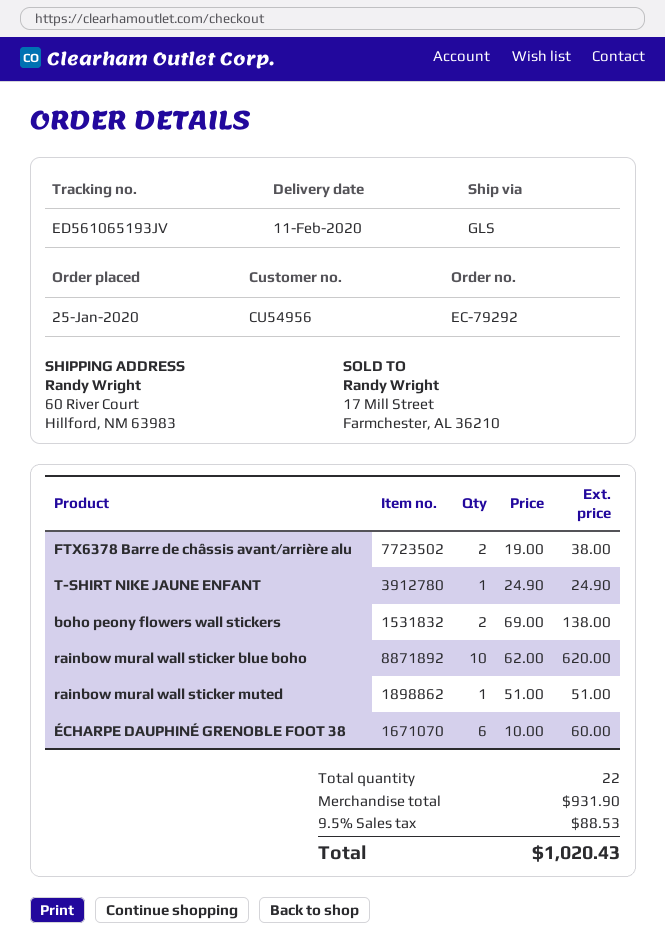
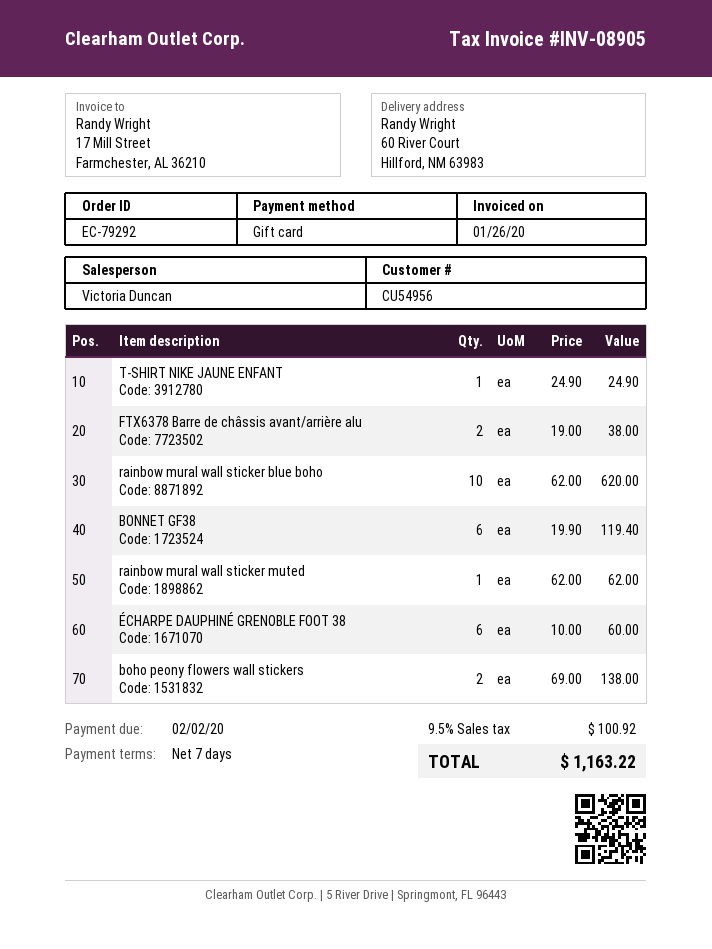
rainbow mural wall sticker muted: 1 x 51.00 = 51.00 -> 1 x 62.00 = 62.00
BONNET GF38: none -> 6 x 19.90 = 119.40
tax: 9.5% = 88.53 -> 9.5% = 100.92
total: 1020.43 -> 1163.22

